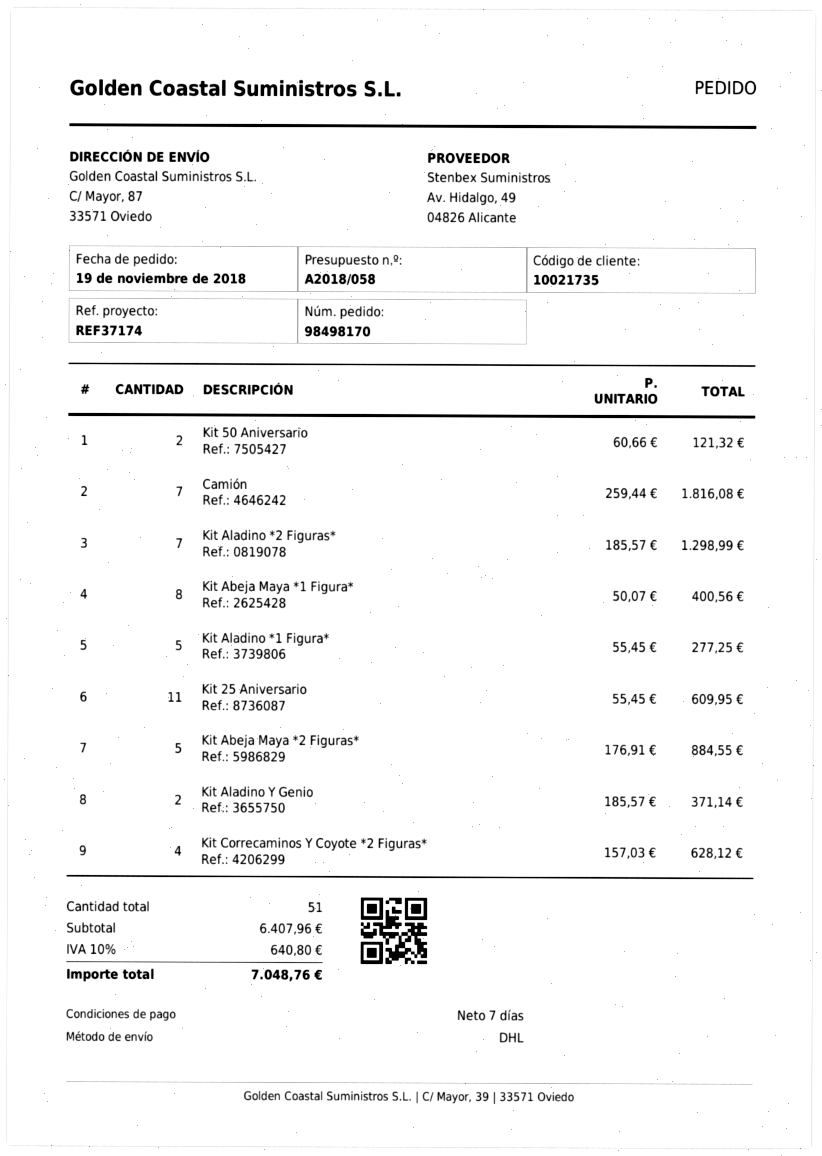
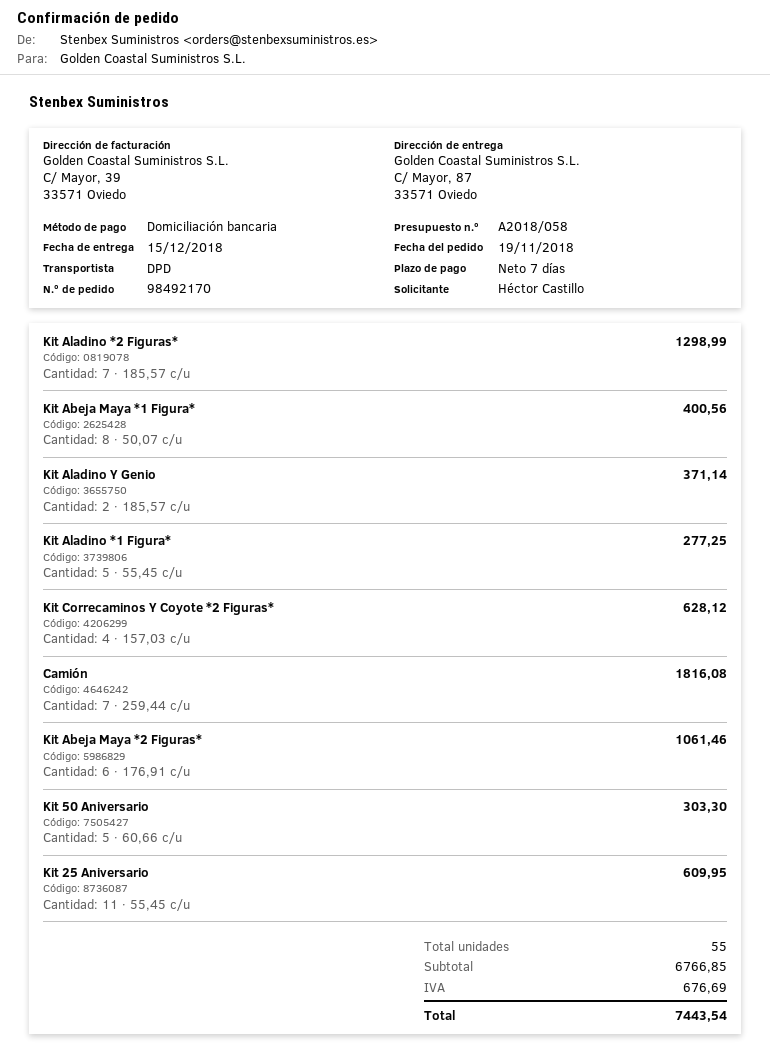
order number: 98498170 -> 98492170
shipping method: DHL -> DPD
Kit 50 Aniversario: 2 x 60.66 = 121.32 -> 5 x 60.66 = 303.30
Kit Abeja Maya *2 Figuras*: 5 x 176.91 = 884.55 -> 6 x 176.91 = 1061.46
total quantity: 51 -> 55
subtotal: 6407.96 -> 6766.85
tax: 640.80 -> 676.69
total: 7048.76 -> 7443.54

